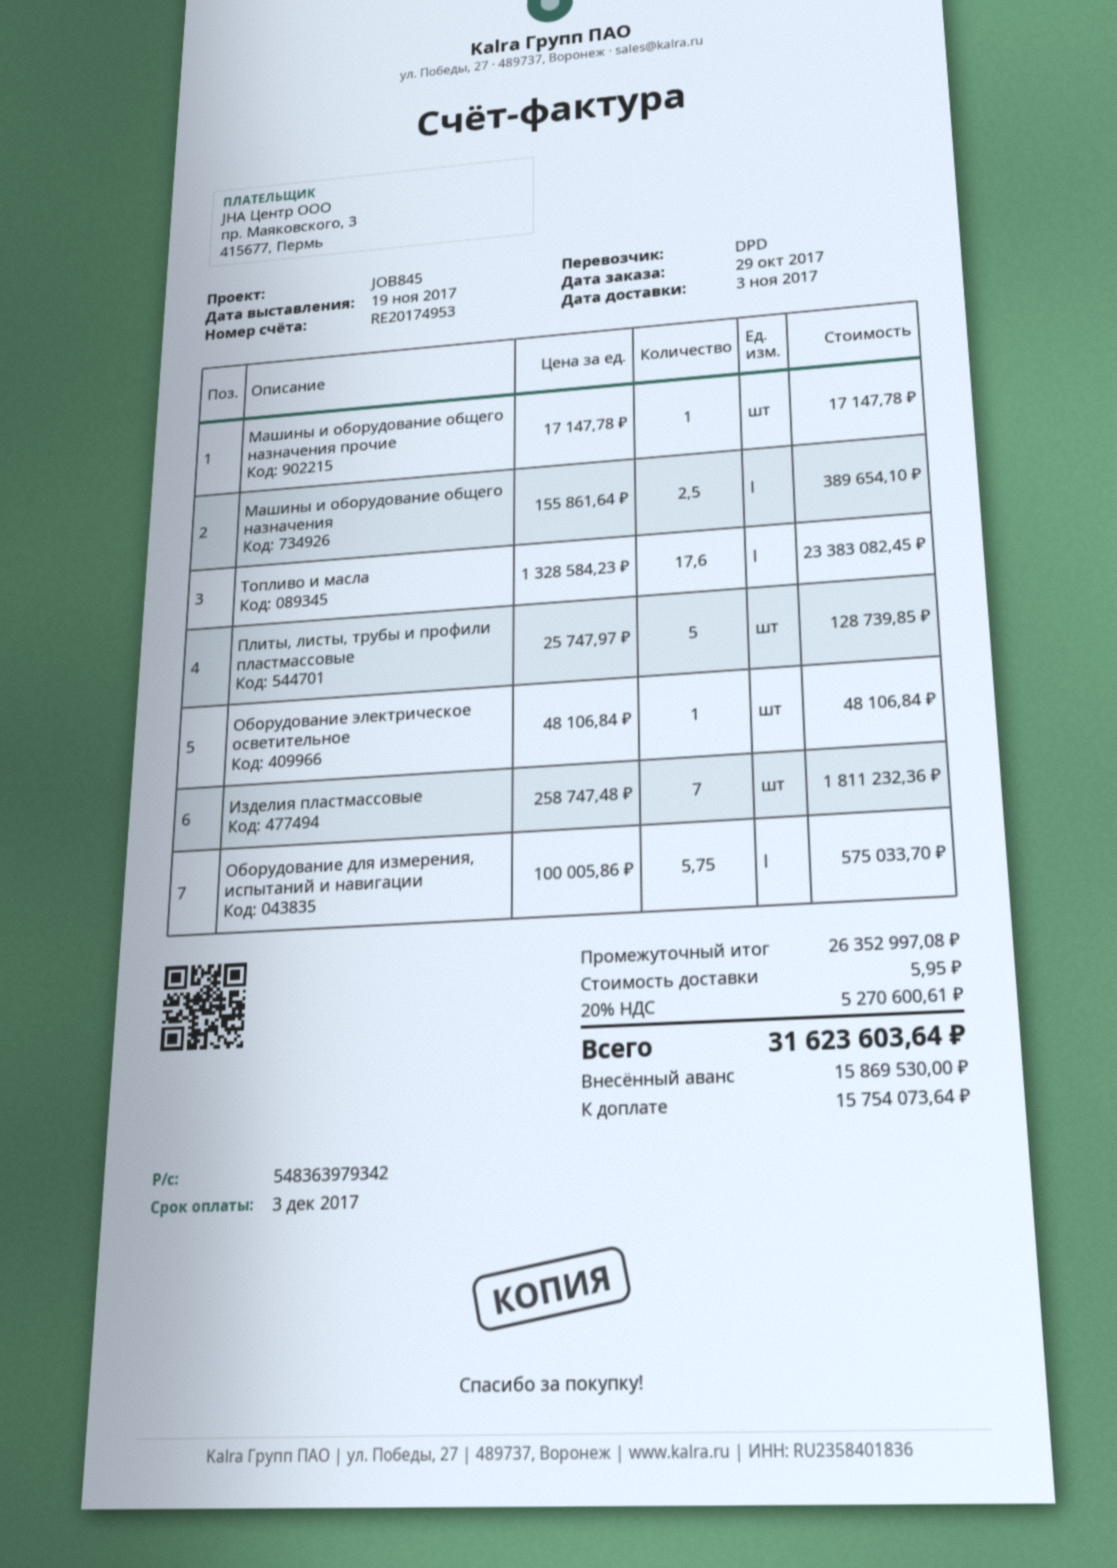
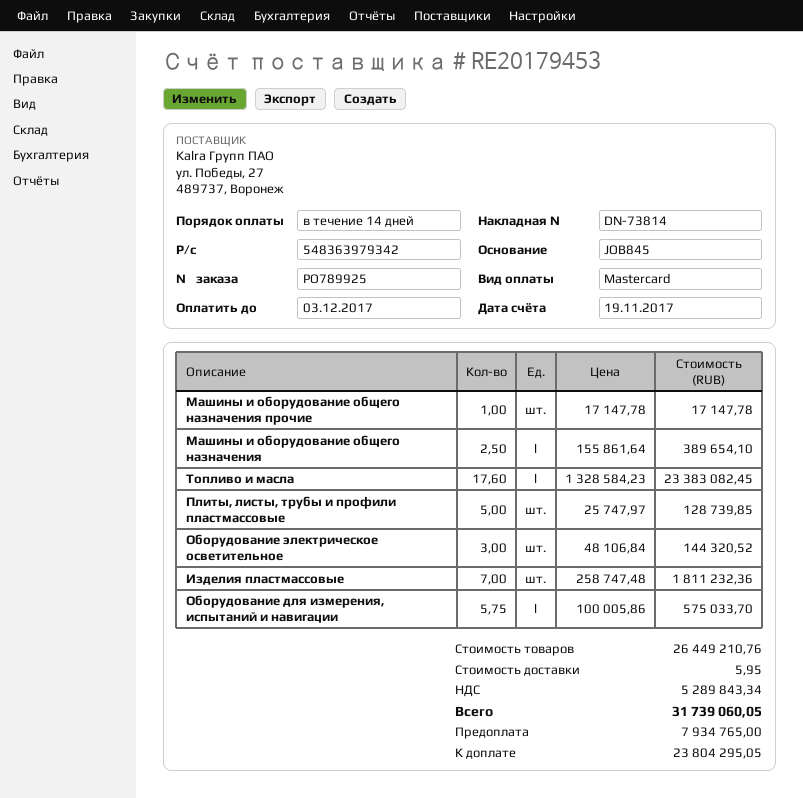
invoice number: RE20174953 -> RE20179453
Оборудование электрическое осветительное: 1 x 48106.84 = 48106.84 -> 3 x 48106.84 = 144320.52
subtotal: 26352997.08 -> 26449210.76
tax: 5270600.61 -> 5289843.34
total: 31623603.64 -> 31739060.05
deposit: 15869530.00 -> 7934765.00
balance: 15754073.64 -> 23804295.05

